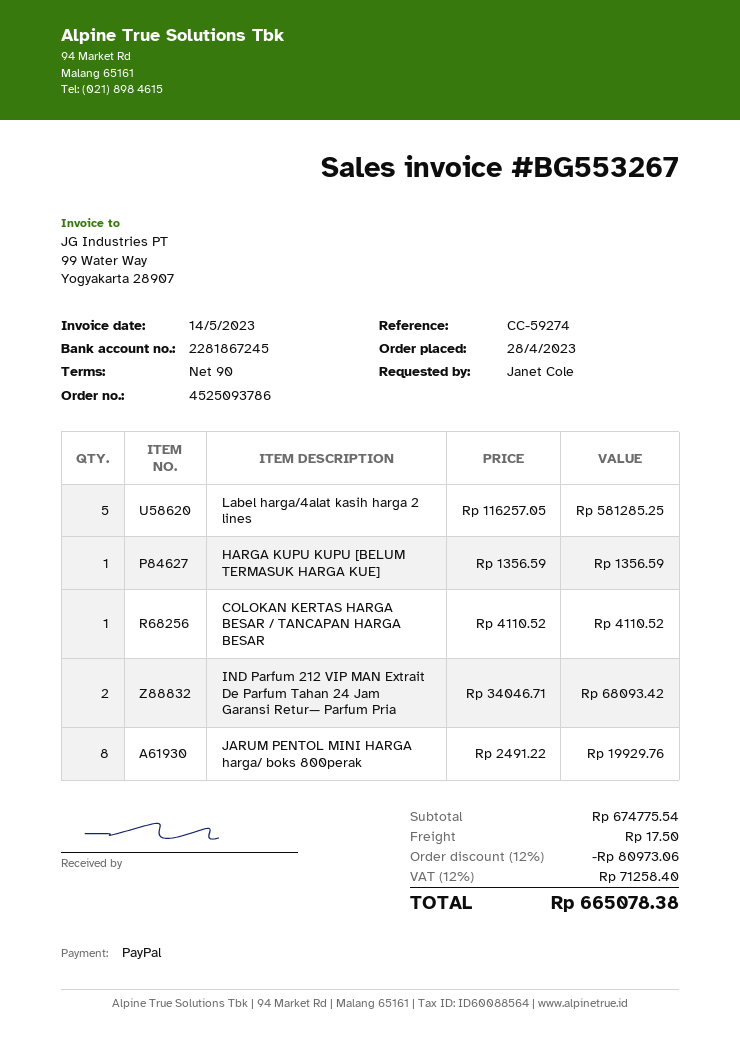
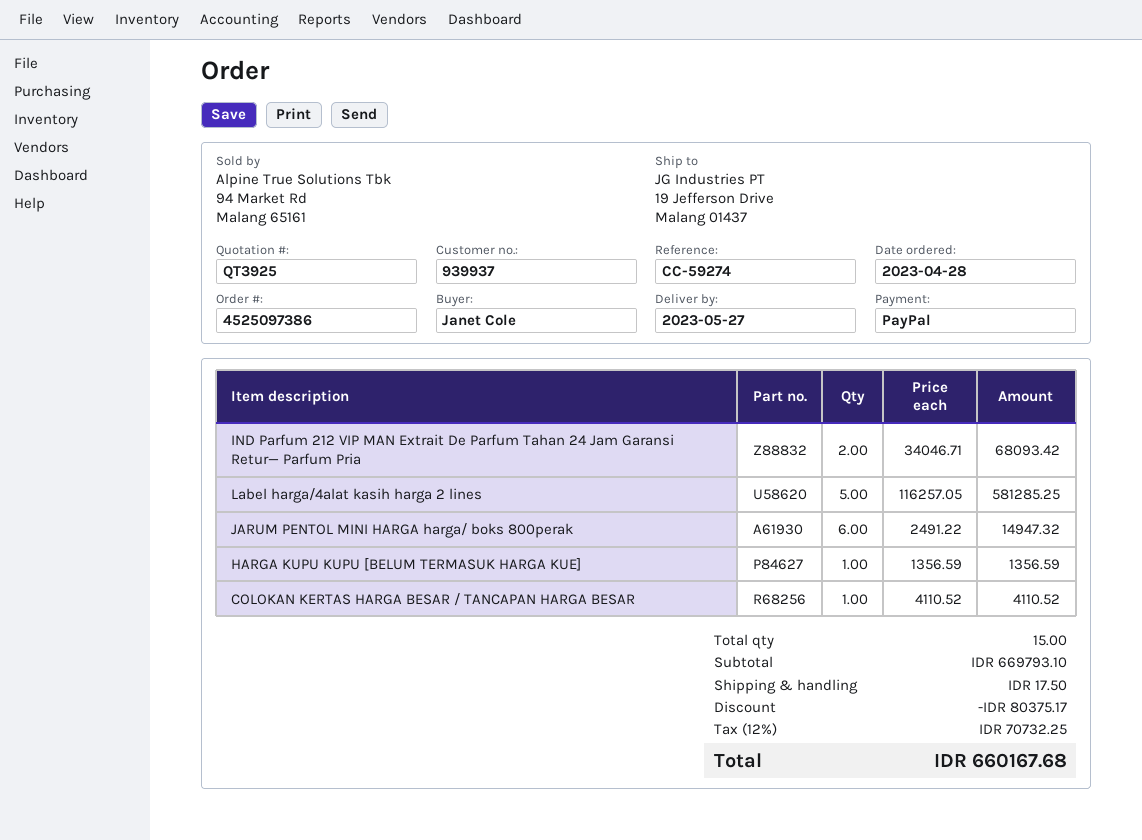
order number: 4525093786 -> 4525097386
JARUM PENTOL MINI HARGA harga/ boks 800perak: 8 x 2491.22 = 19929.76 -> 6 x 2491.22 = 14947.32
subtotal: 674775.54 -> 669793.10
discount: 80973.06 -> 80375.17
tax: 12% = 71258.40 -> 12% = 70732.25
total: 665078.38 -> 660167.68

